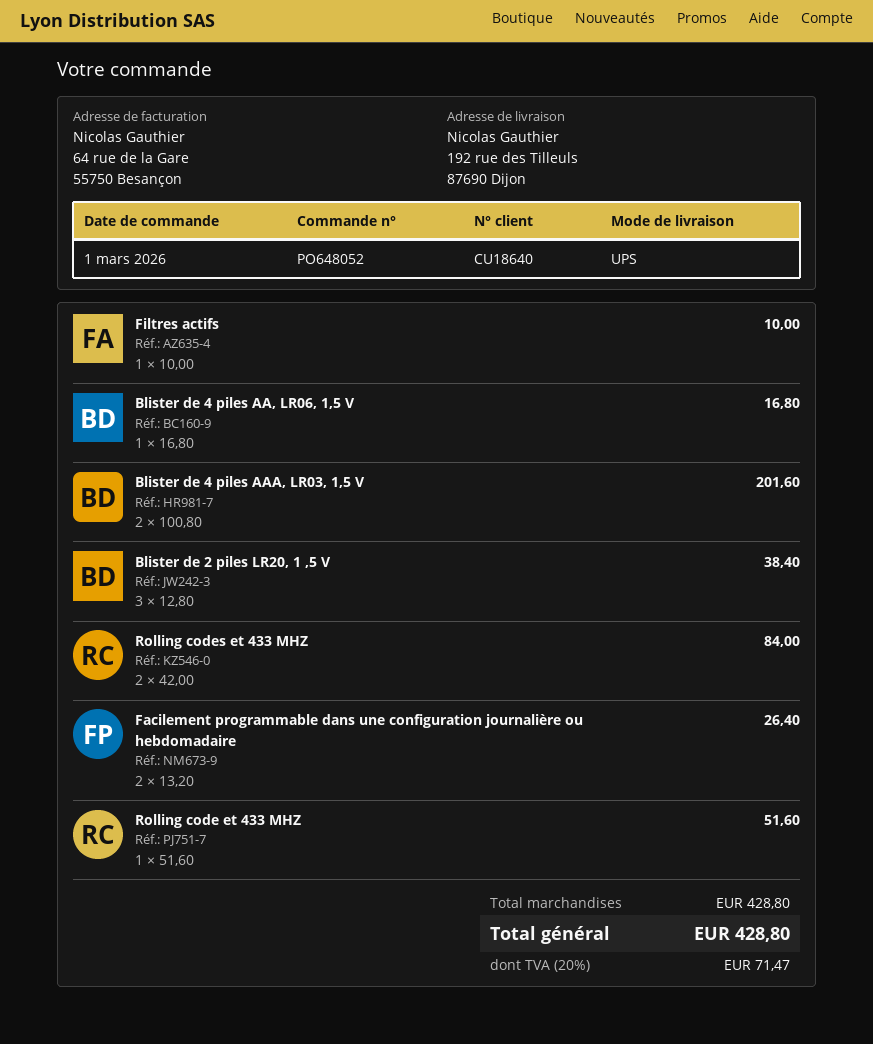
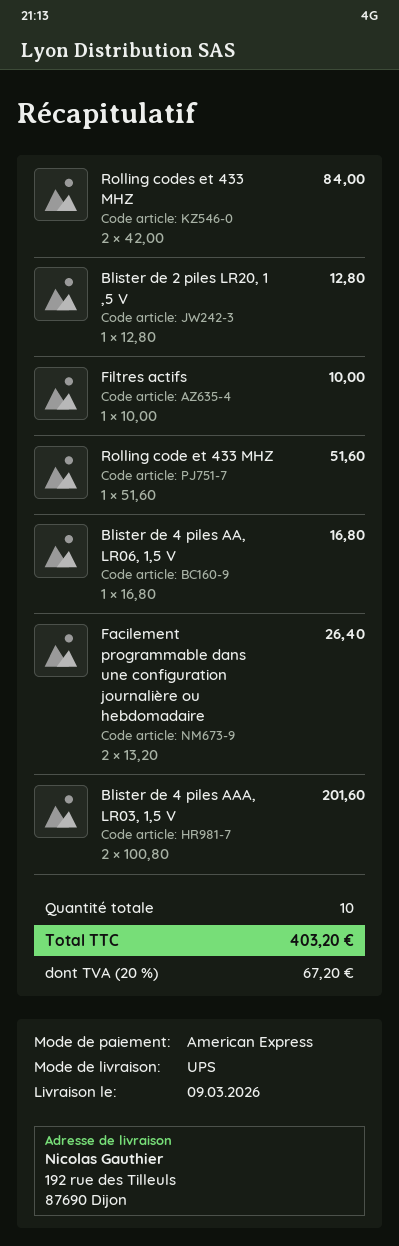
Blister de 2 piles LR20, 1 ,5 V: 3 x 12.80 = 38.40 -> 1 x 12.80 = 12.80
tax: 20% = 71.47 -> 20% = 67.20
total: 428.80 -> 403.20

